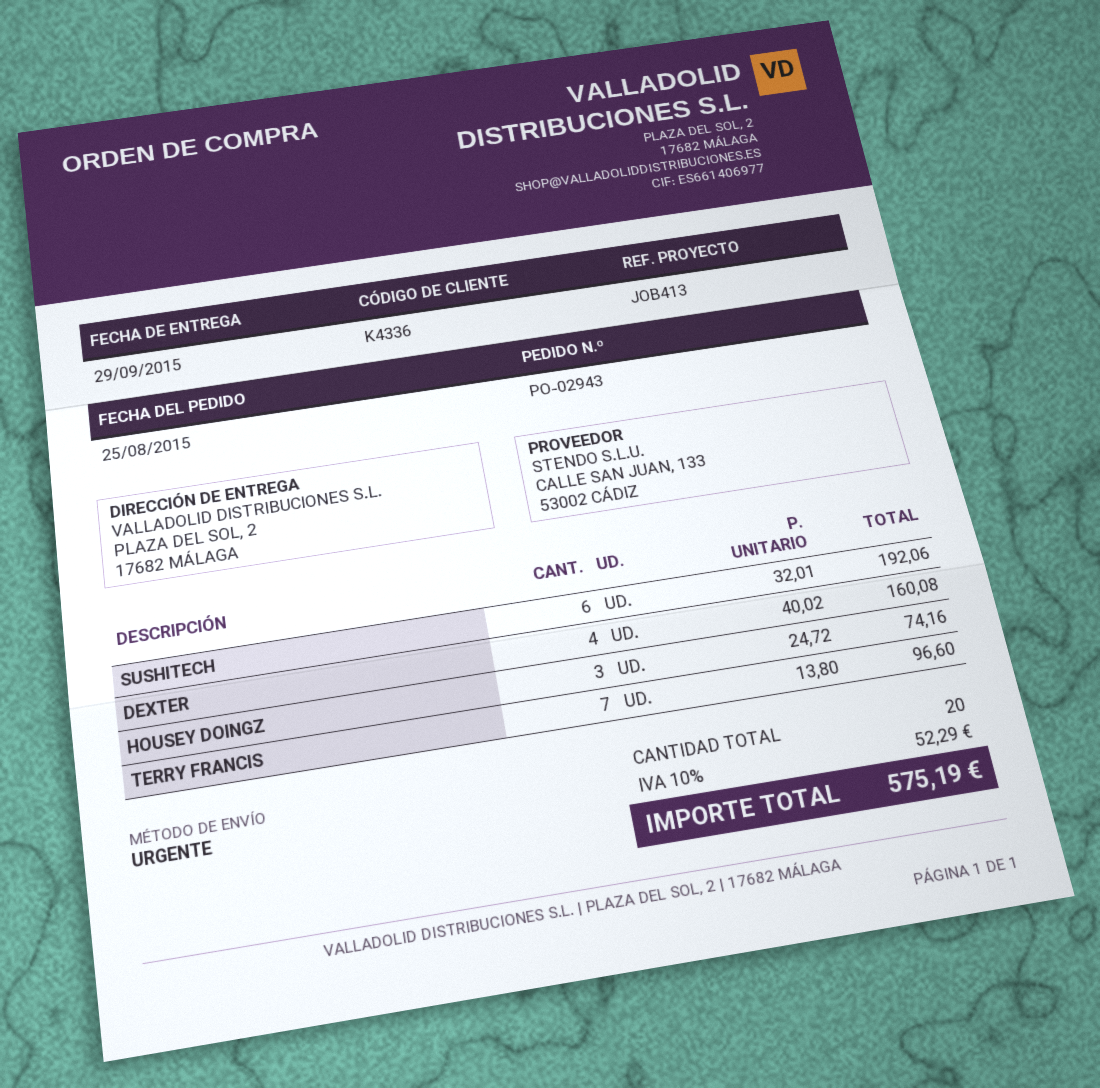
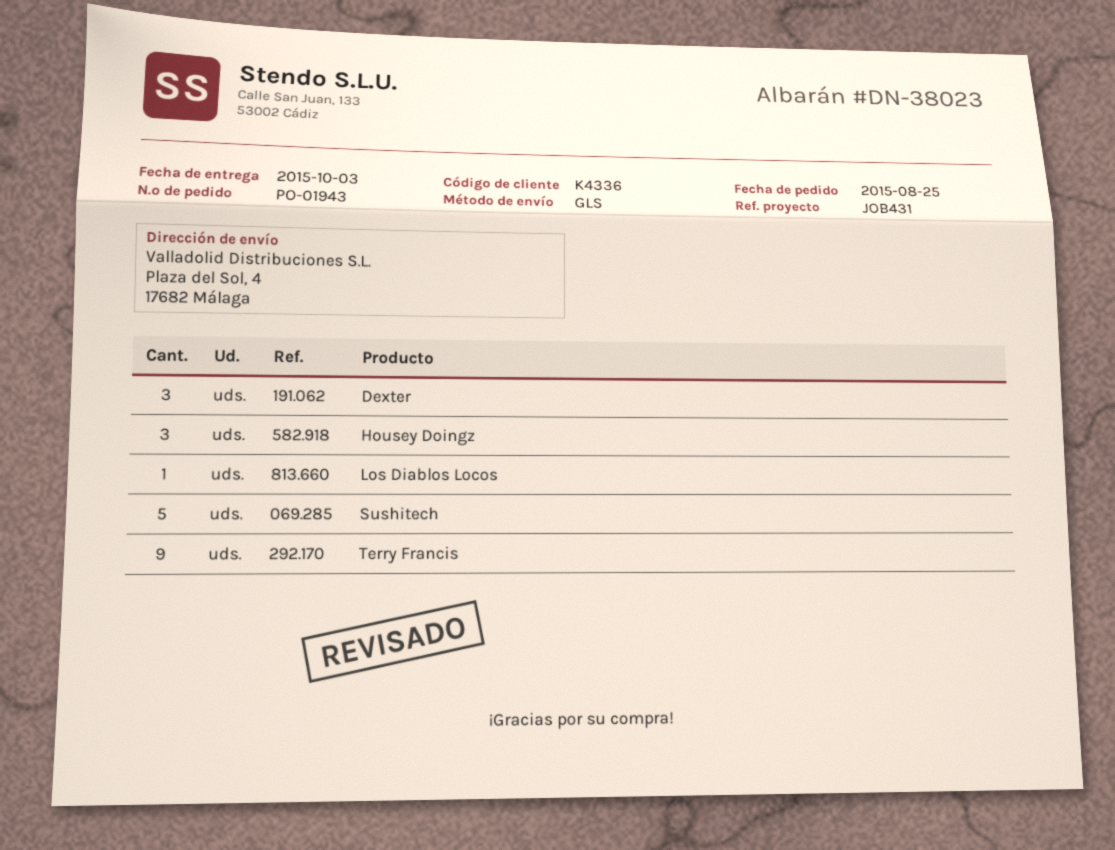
order number: PO-02943 -> PO-01943
delivery date: 2015-09-29 -> 2015-10-03
reference: JOB413 -> JOB431
shipping method: express -> GLS
ship to: PLAZA DEL SOL, 2, 17682 MÁLAGA -> Plaza del Sol, 4, 17682 Málaga
SUSHITECH: 6 -> 5
DEXTER: 4 -> 3
TERRY FRANCIS: 7 -> 9
Los Diablos Locos: none -> 1

